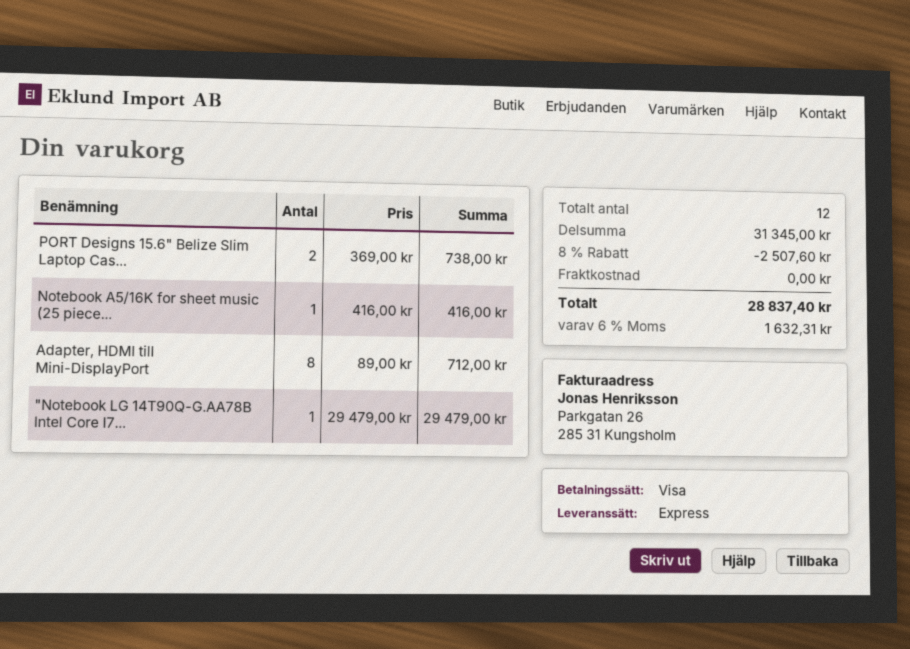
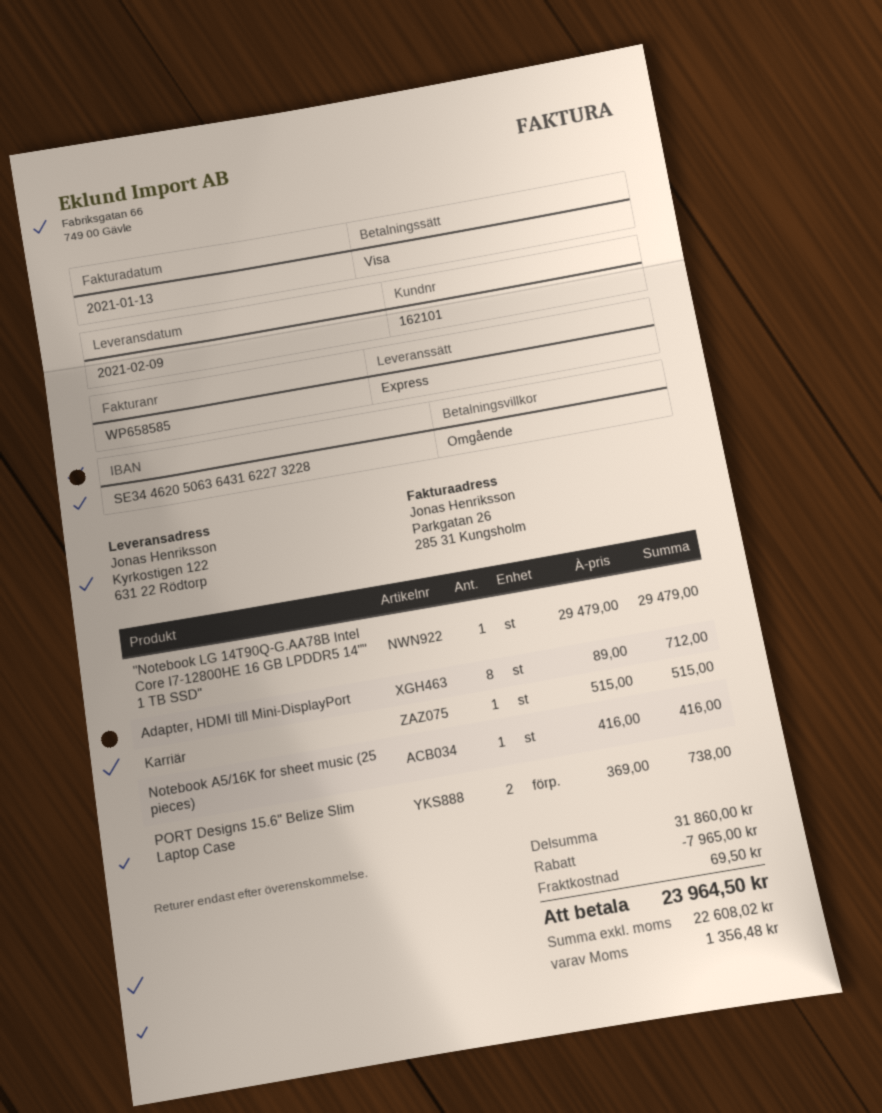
Karriär: none -> 1 x 515.00 = 515.00
subtotal: 31345.00 -> 31860.00
discount: 2507.60 -> 7965.00
shipping: 0.00 -> 69.50
tax: 1632.31 -> 1356.48
total: 28837.40 -> 23964.50

